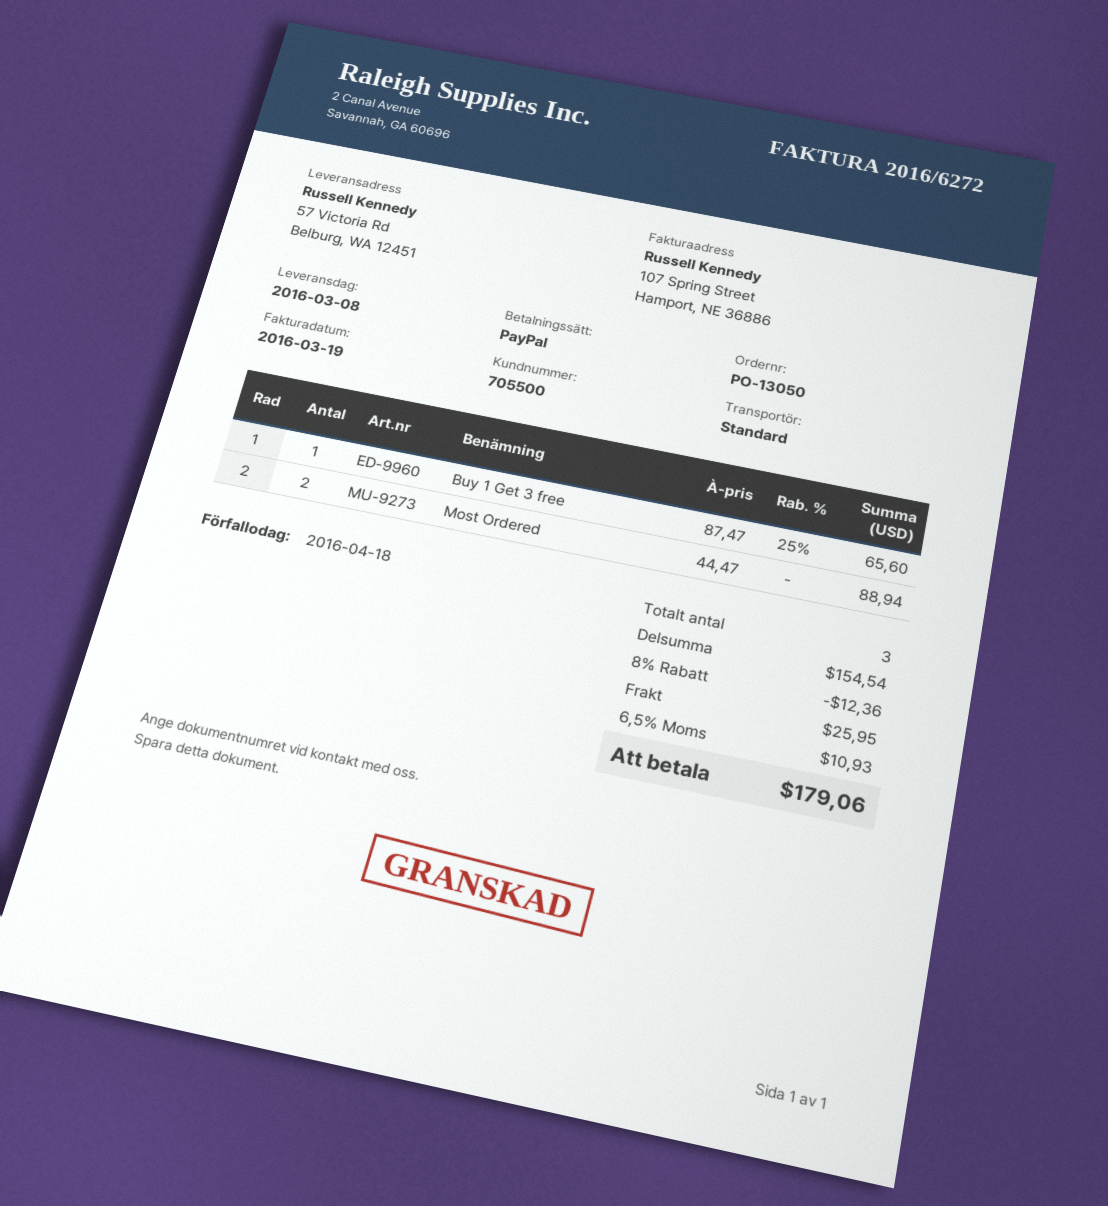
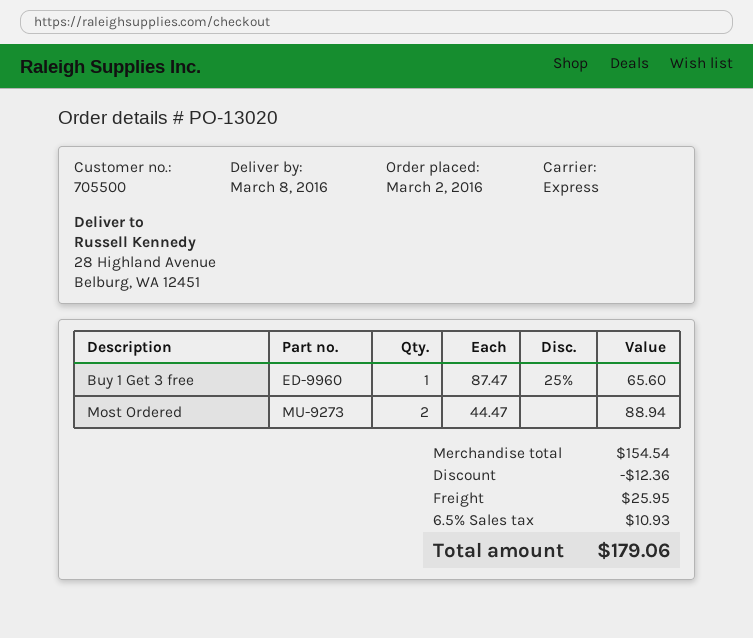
order number: PO-13050 -> PO-13020
shipping method: standard -> express
ship to: 57 Victoria Rd, Belburg, WA 12451 -> 28 Highland Avenue, Belburg, WA 12451

